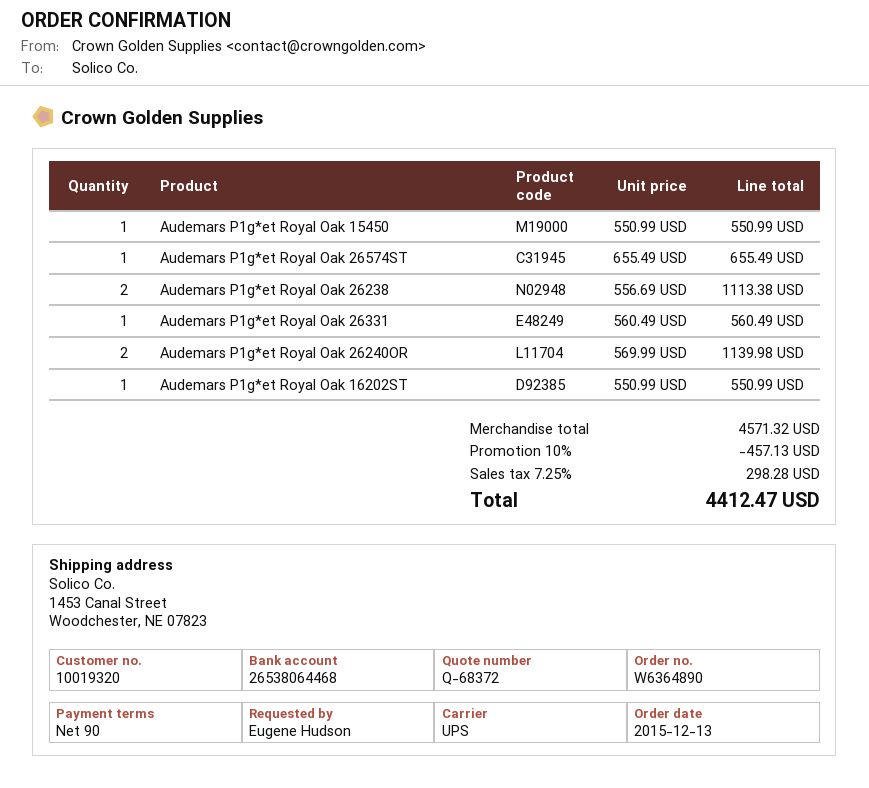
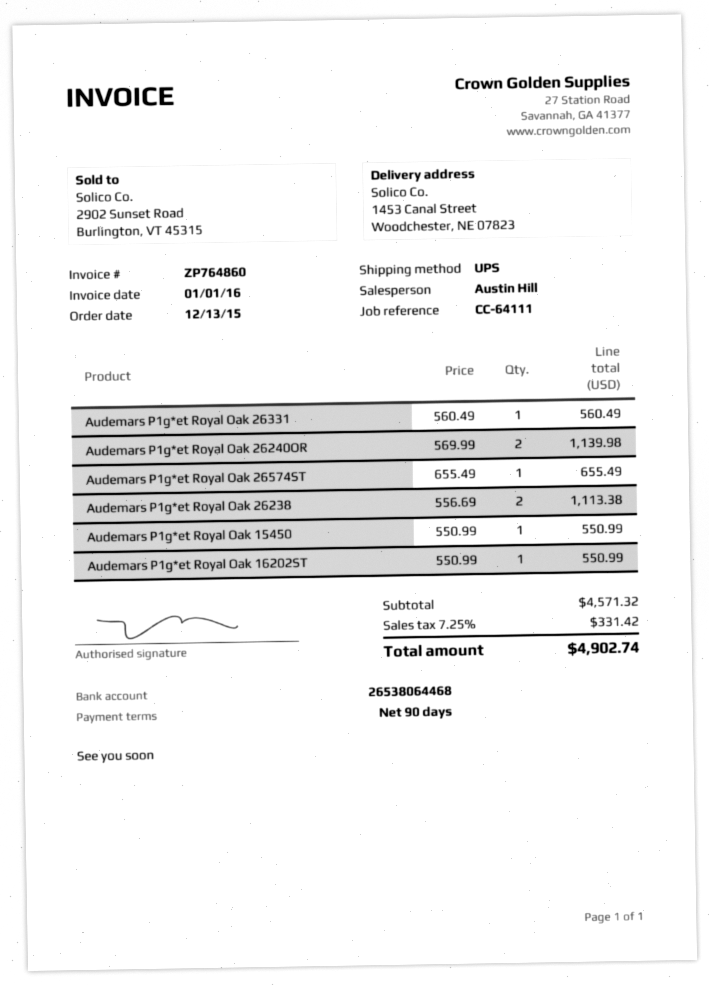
discount: 10% = 457.13 -> none
tax: 7.25% = 298.28 -> 7.25% = 331.42
total: 4412.47 -> 4902.74

